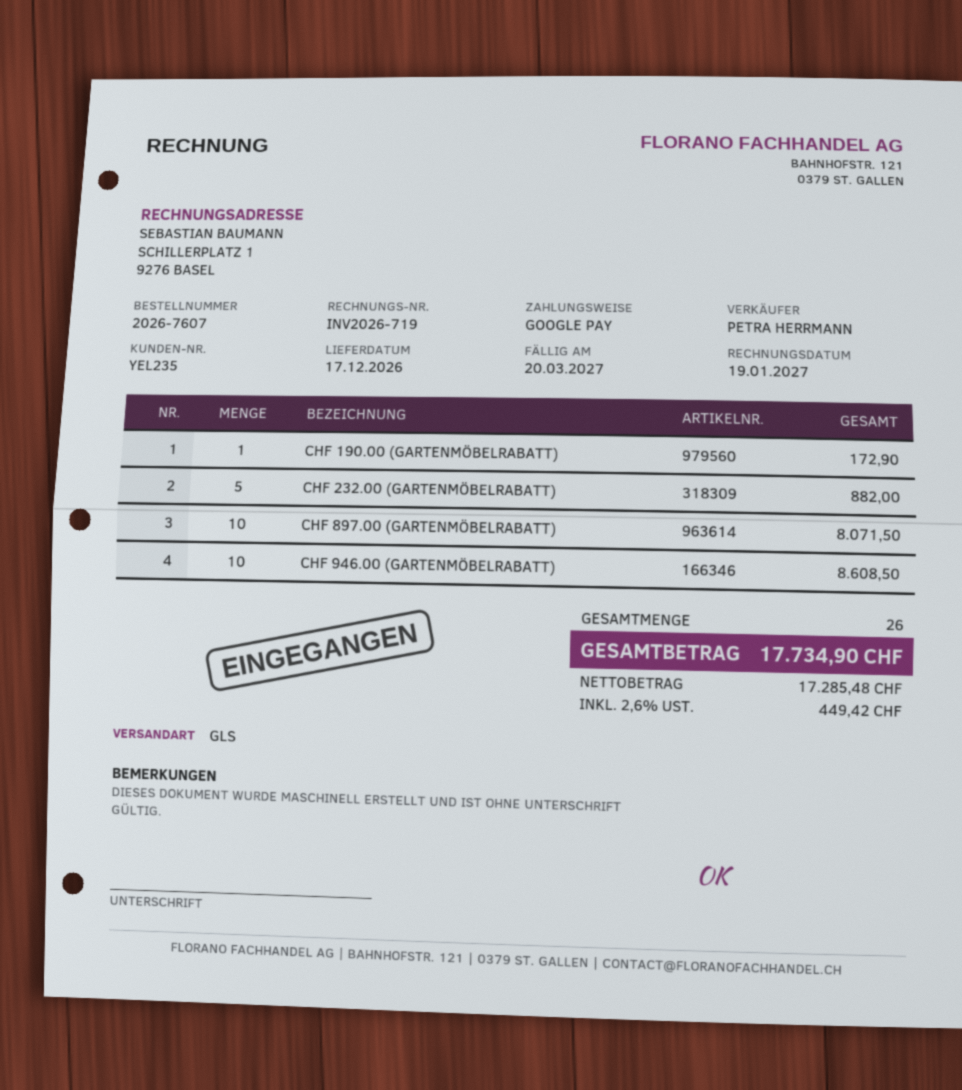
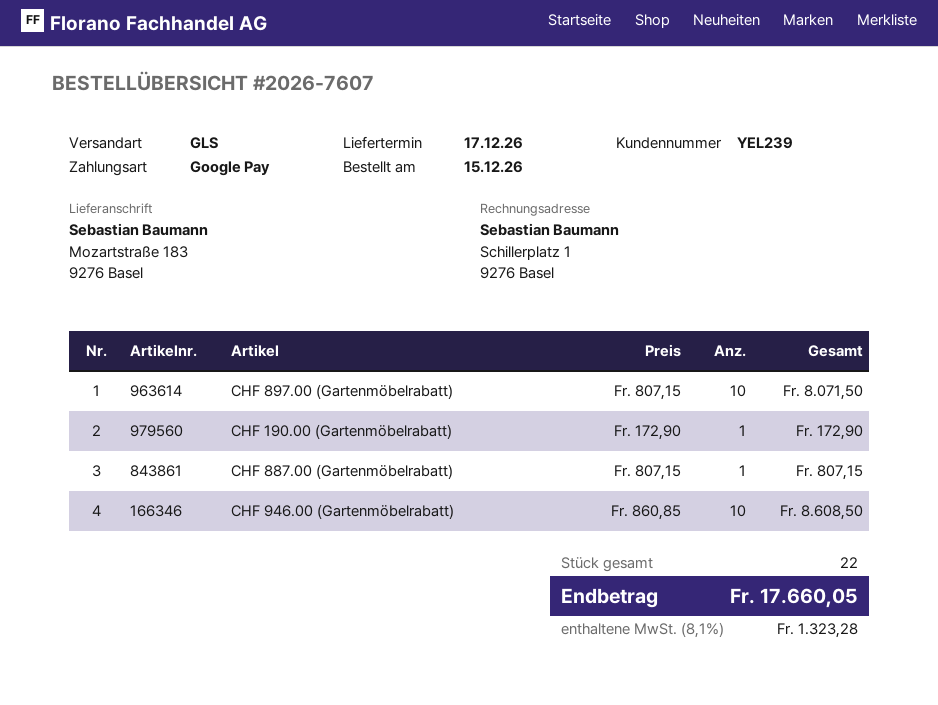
customer number: YEL235 -> YEL239
CHF 232.00 (GARTENMÖBELRABATT): 5 for 882.00 -> none
CHF 887.00 (Gartenmöbelrabatt): none -> 1 for 807.15
total quantity: 26 -> 22
tax: 2.6% = 449.42 -> 8.1% = 1323.28
total: 17734.90 -> 17660.05

